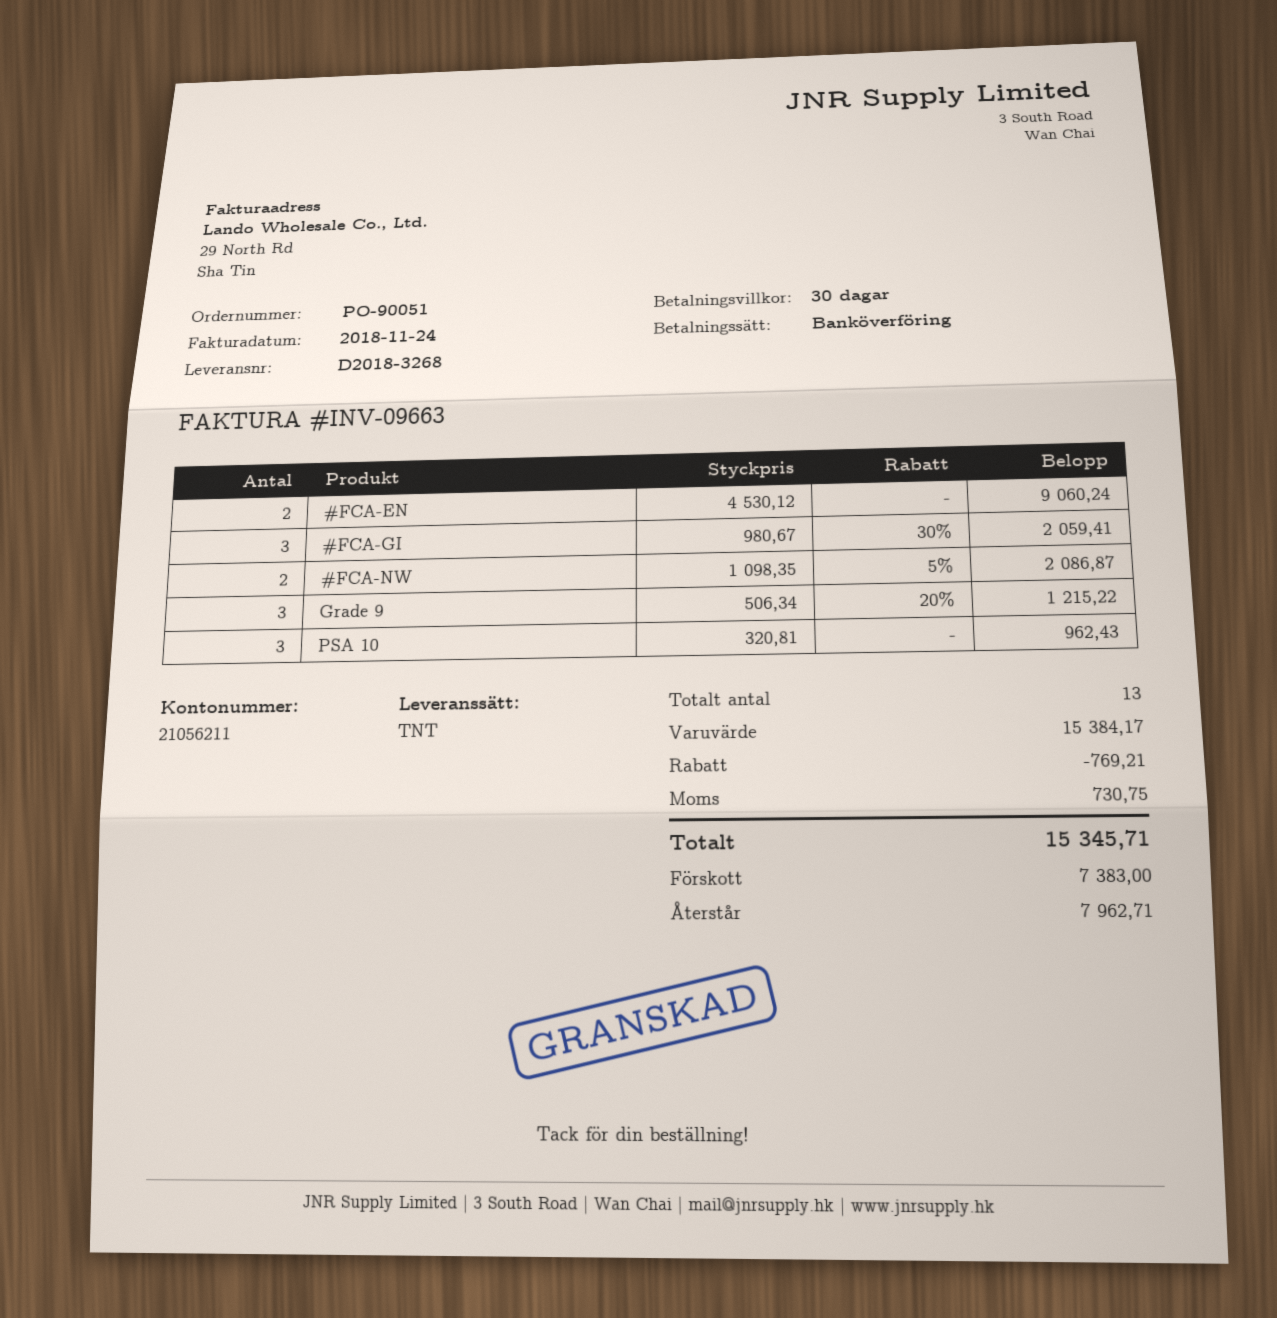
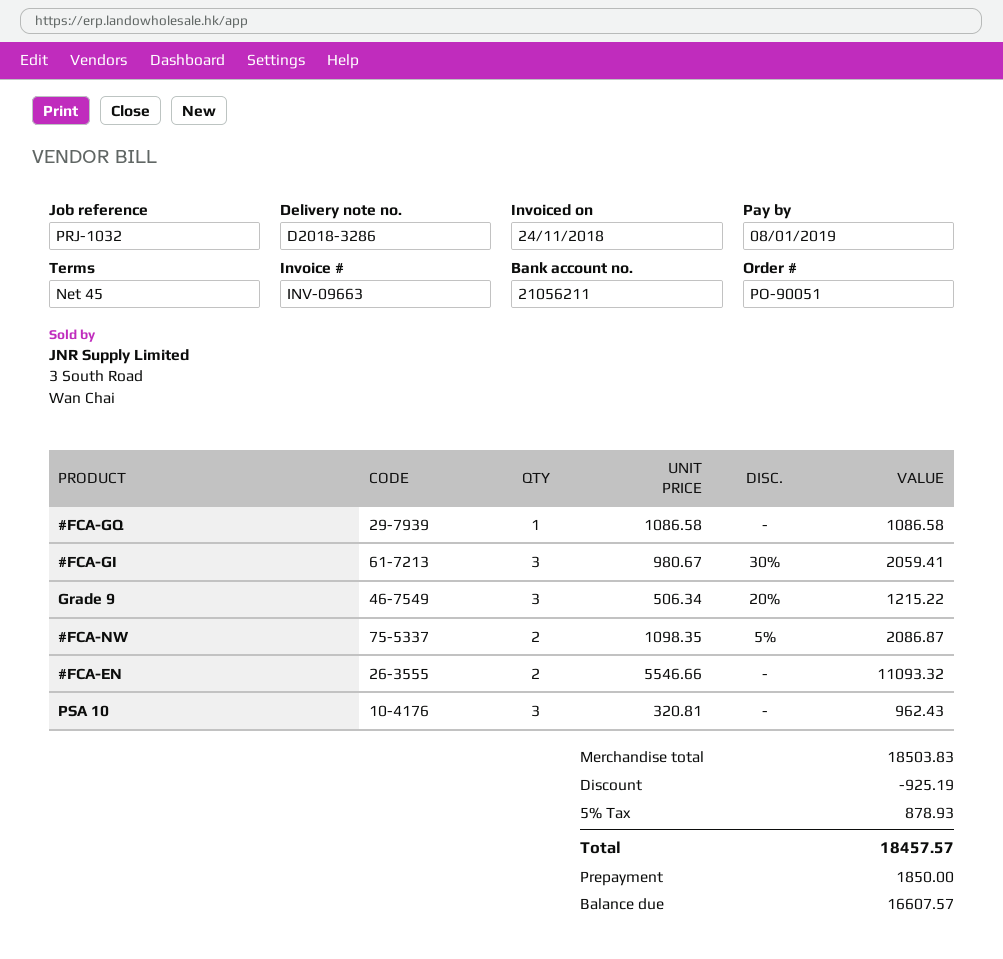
delivery note number: D2018-3268 -> D2018-3286
payment terms: 30 days -> 45 days
#FCA-EN: 2 x 4530.12 = 9060.24 -> 2 x 5546.66 = 11093.32
#FCA-GQ: none -> 1 x 1086.58 = 1086.58
subtotal: 15384.17 -> 18503.83
discount: 769.21 -> 925.19
tax: 730.75 -> 878.93
total: 15345.71 -> 18457.57
deposit: 7383.00 -> 1850.00
balance: 7962.71 -> 16607.57

